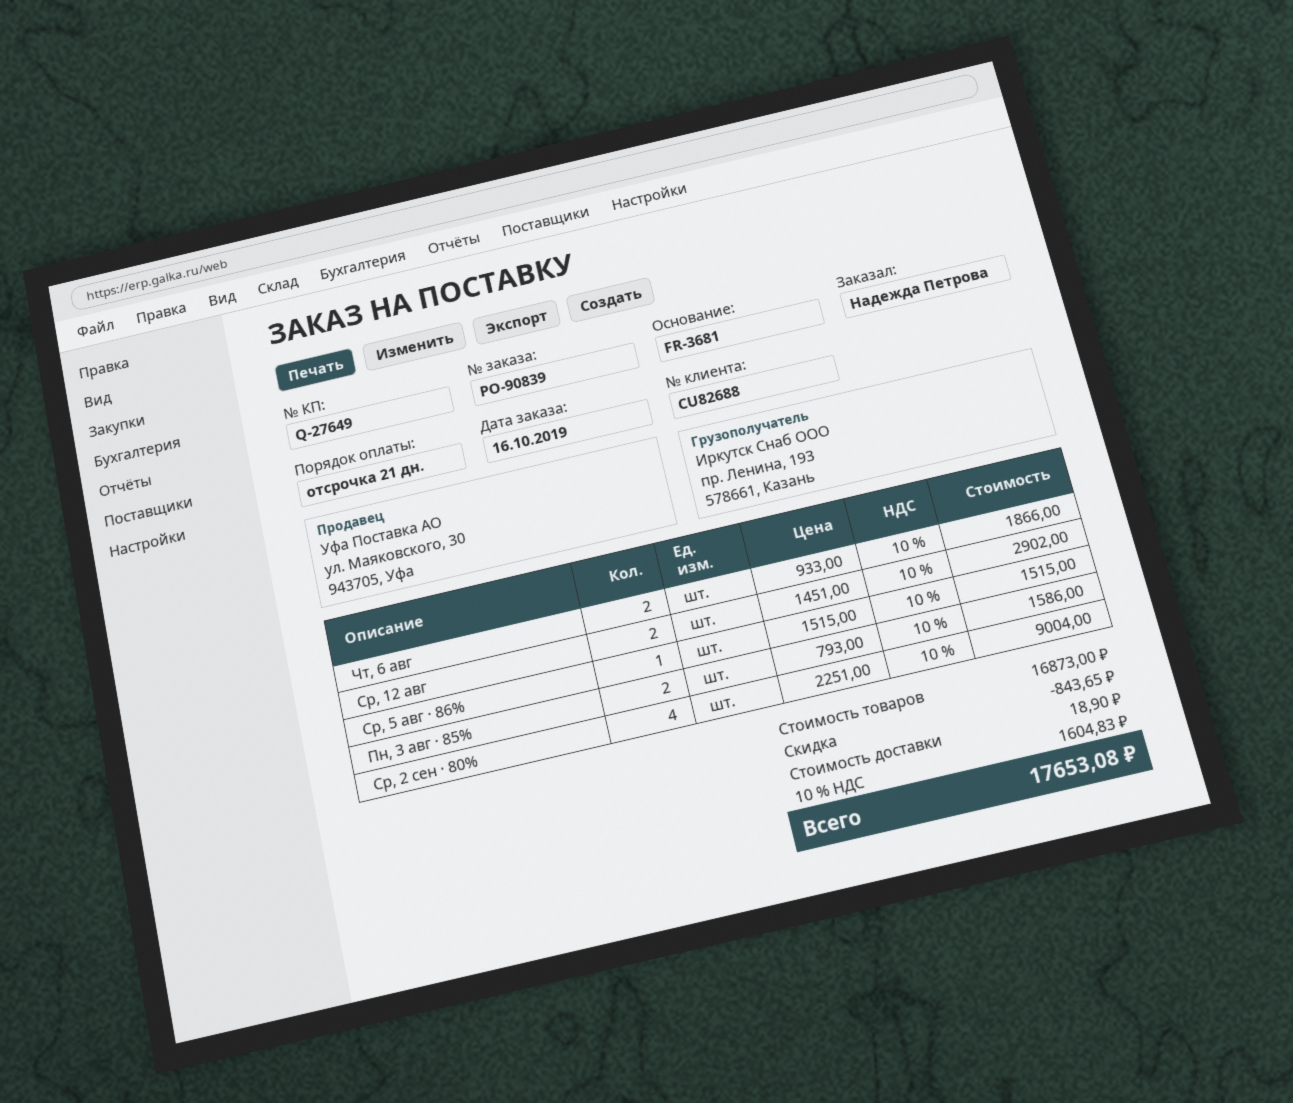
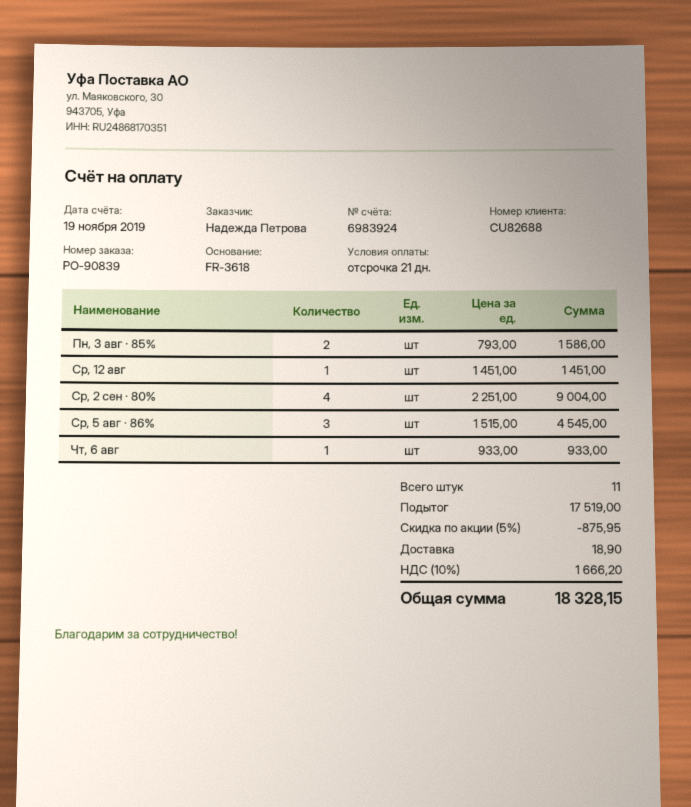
reference: FR-3681 -> FR-3618
Чт, 6 авг: 2 x 933.00 = 1866.00 -> 1 x 933.00 = 933.00
Ср, 12 авг: 2 x 1451.00 = 2902.00 -> 1 x 1451.00 = 1451.00
Ср, 5 авг · 86%: 1 x 1515.00 = 1515.00 -> 3 x 1515.00 = 4545.00
subtotal: 16873.00 -> 17519.00
discount: 843.65 -> 875.95
tax: 10% = 1604.83 -> 10% = 1666.20
total: 17653.08 -> 18328.15

